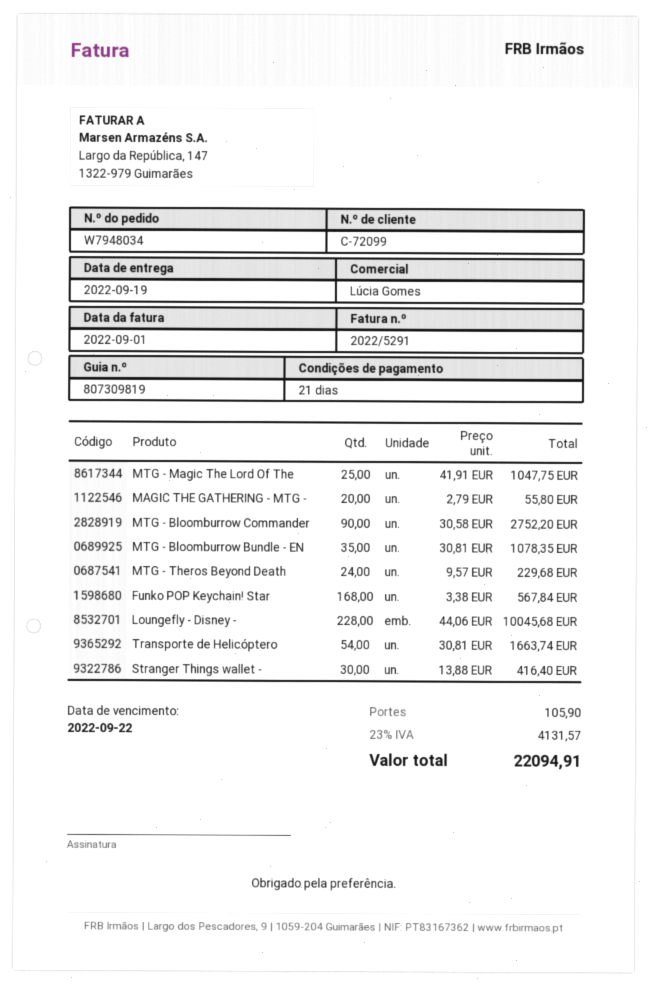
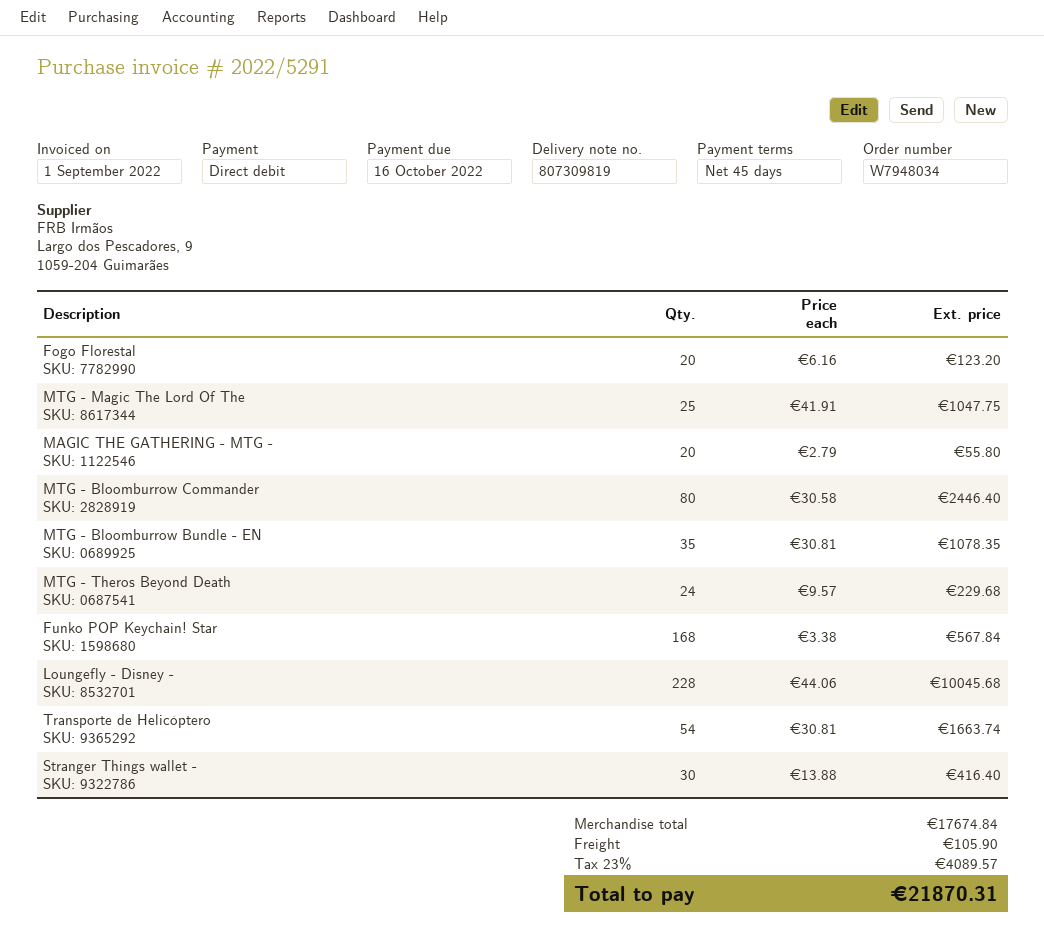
payment terms: 21 days -> 45 days
due date: 2022-09-22 -> 2022-10-16
MTG - Bloomburrow Commander: 90 x 30.58 = 2752.20 -> 80 x 30.58 = 2446.40
Fogo Florestal: none -> 20 x 6.16 = 123.20
tax: 23% = 4131.57 -> 23% = 4089.57
total: 22094.91 -> 21870.31

